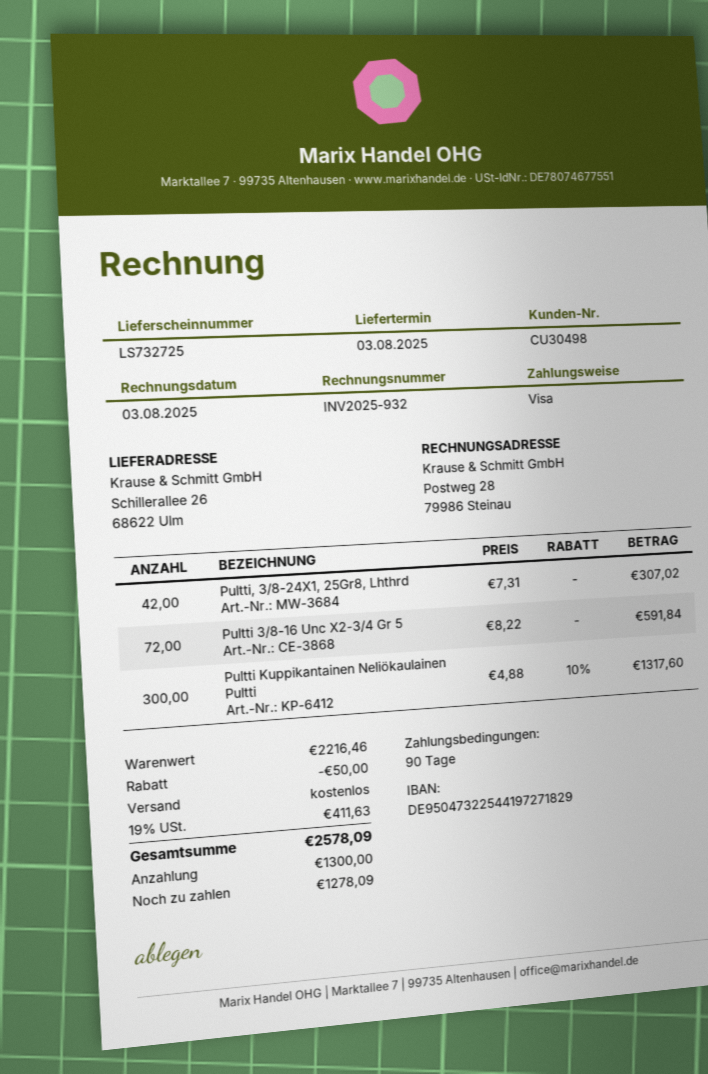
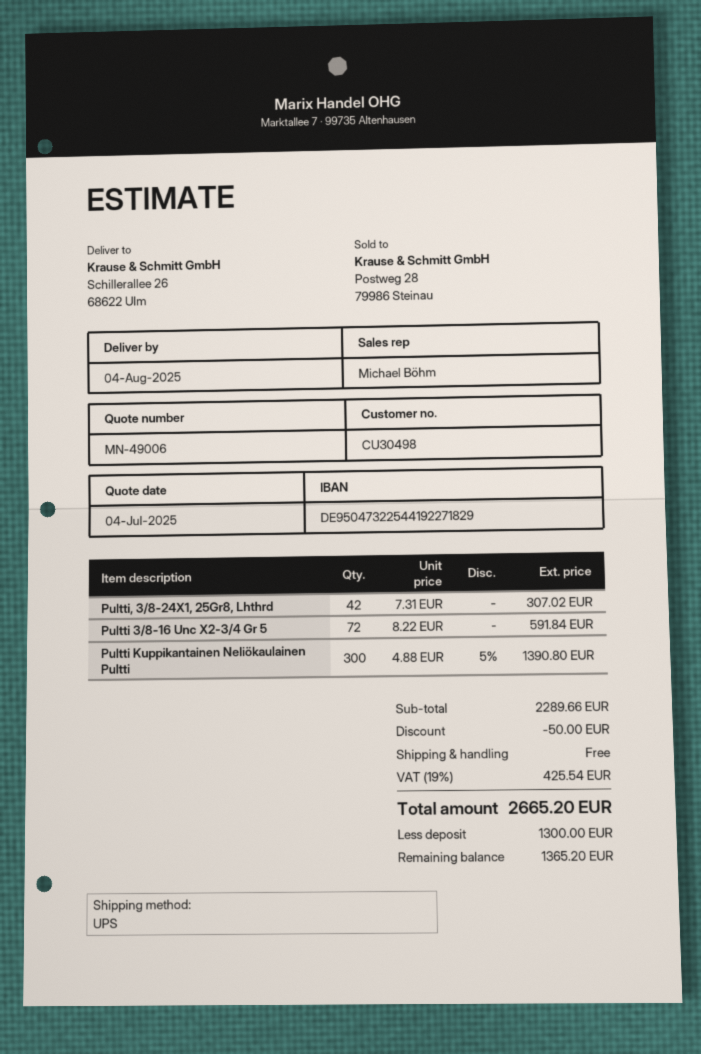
delivery date: 2025-08-03 -> 2025-08-04
bank account: DE95047322544197271829 -> DE95047322544192271829
Pultti Kuppikantainen Neliökaulainen Pultti: 300 x 4.88 - 10% = 1317.60 -> 300 x 4.88 - 5% = 1390.80
subtotal: 2216.46 -> 2289.66
tax: 19% = 411.63 -> 19% = 425.54
total: 2578.09 -> 2665.20
balance: 1278.09 -> 1365.20

